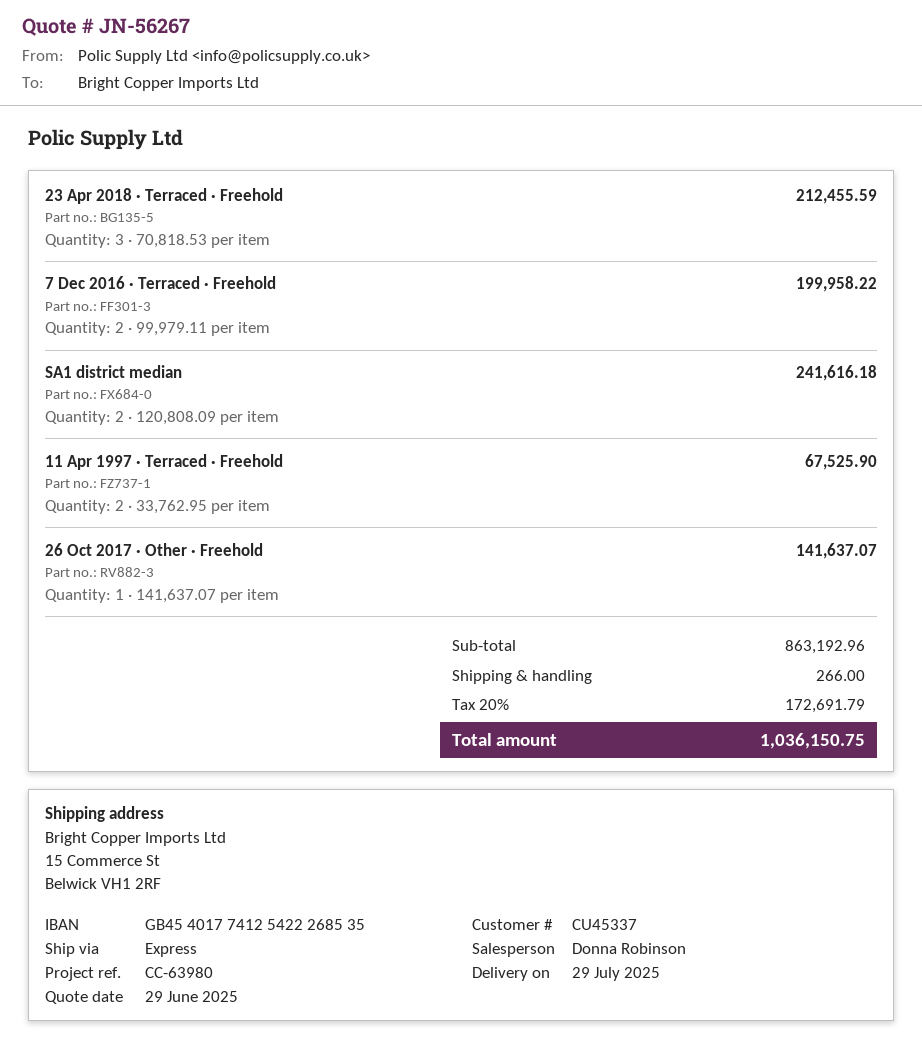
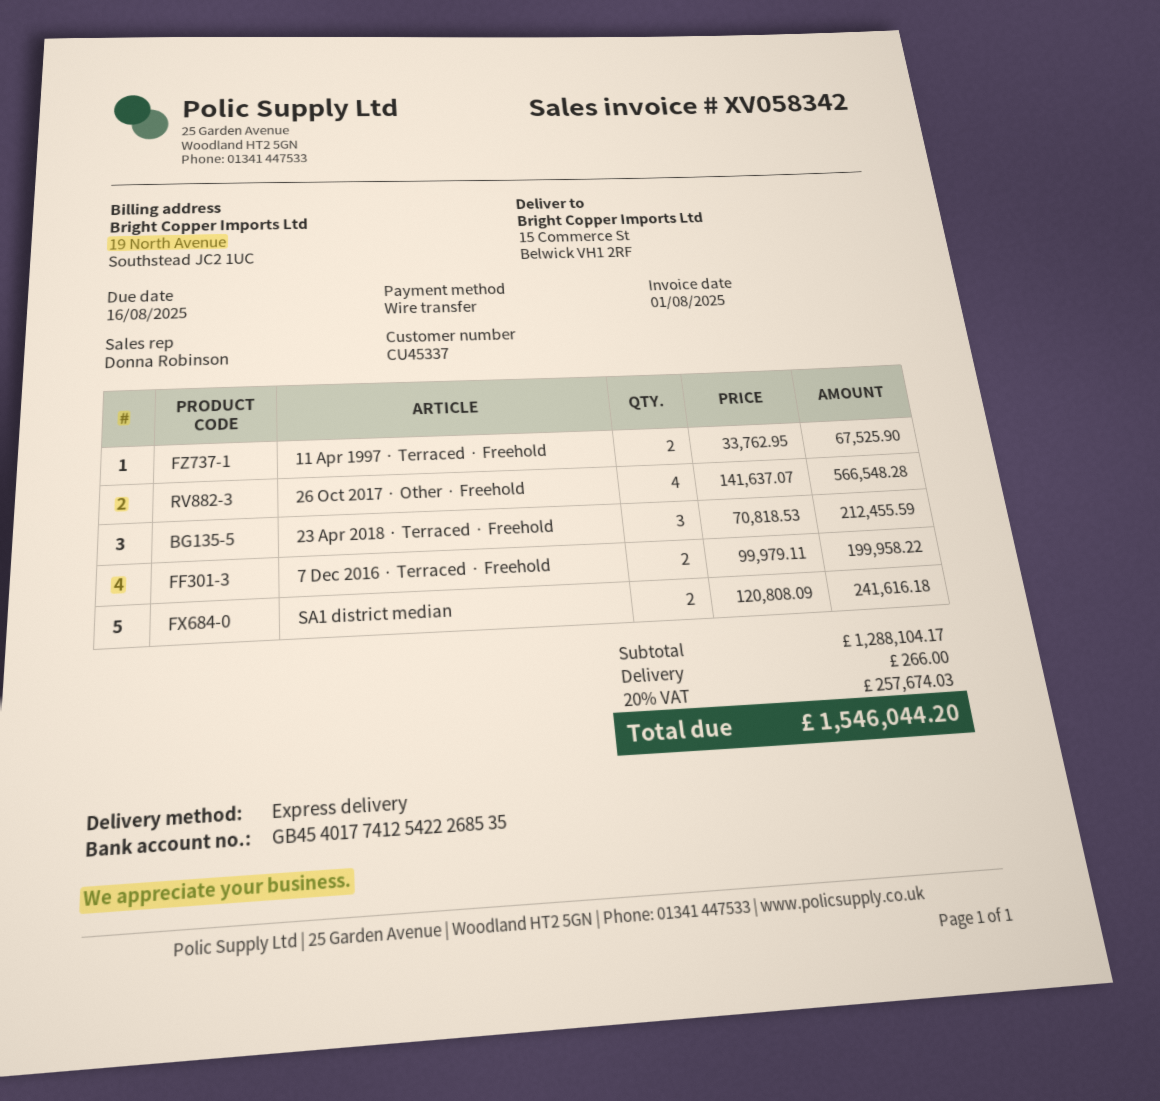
26 Oct 2017 · Other · Freehold: 1 x 141637.07 = 141637.07 -> 4 x 141637.07 = 566548.28
subtotal: 863192.96 -> 1288104.17
tax: 20% = 172691.79 -> 20% = 257674.03
total: 1036150.75 -> 1546044.20

